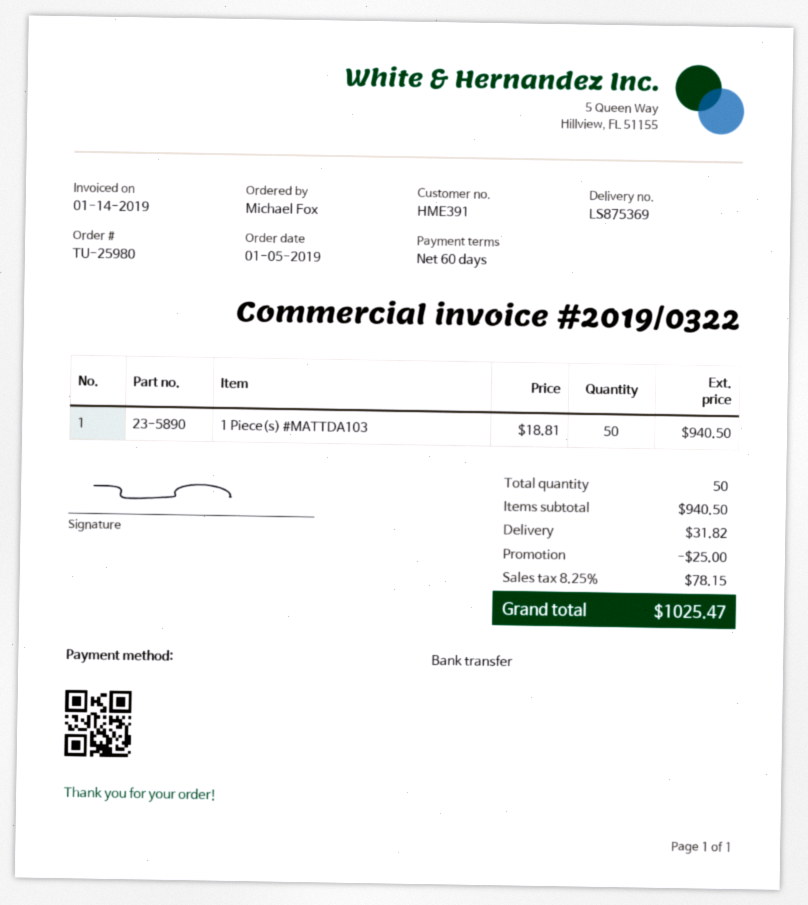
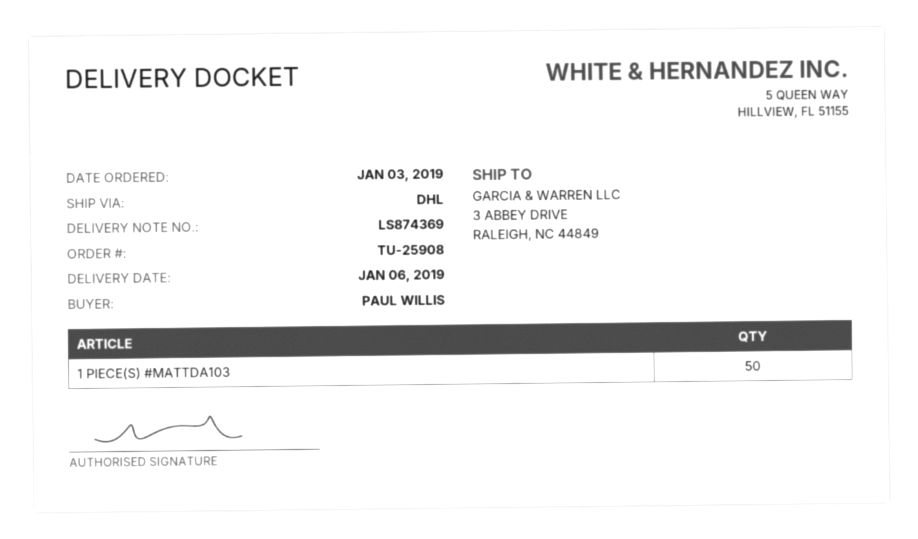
order number: TU-25980 -> TU-25908
order date: 2019-01-05 -> 2019-01-03
delivery note number: LS875369 -> LS874369
ordered by: Michael Fox -> PAUL WILLIS

